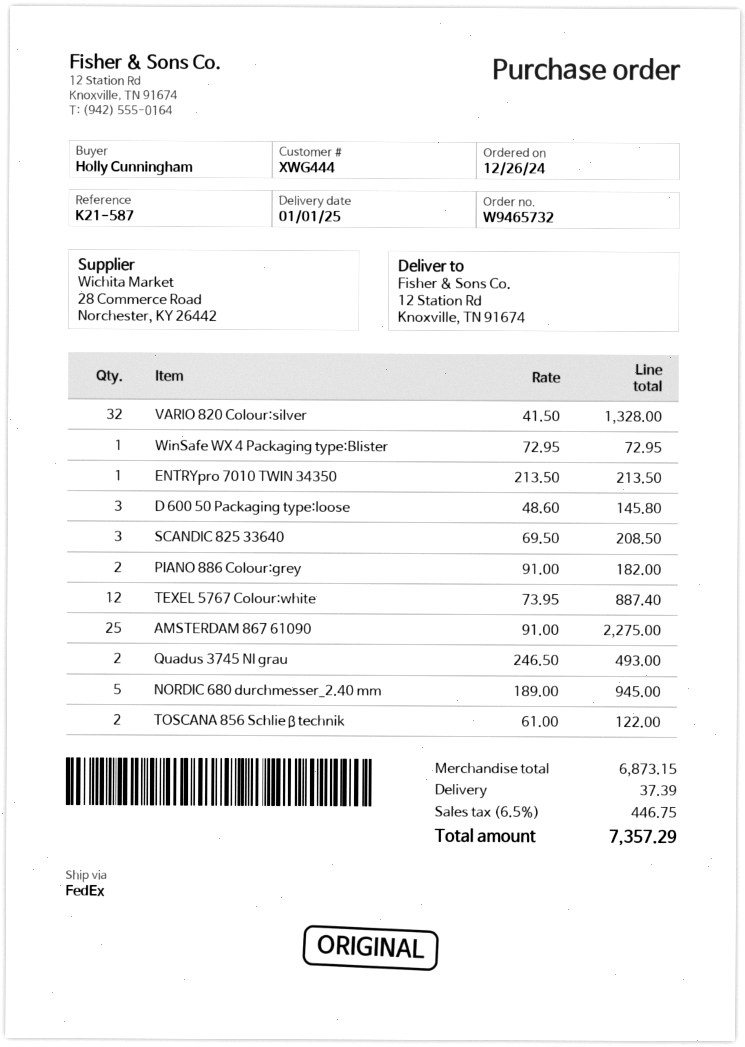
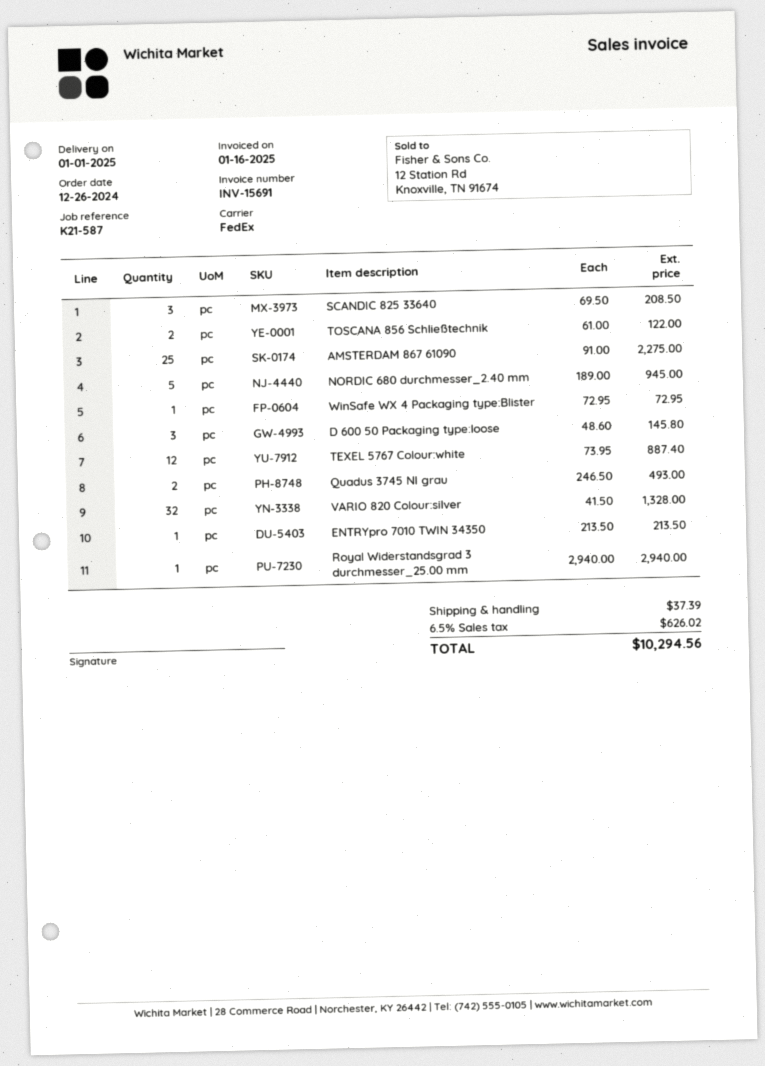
PIANO 886 Colour:grey: 2 x 91.00 = 182.00 -> none
Royal Widerstandsgrad 3 durchmesser_25.00 mm: none -> 1 x 2940.00 = 2940.00
tax: 6.5% = 446.75 -> 6.5% = 626.02
total: 7357.29 -> 10294.56

